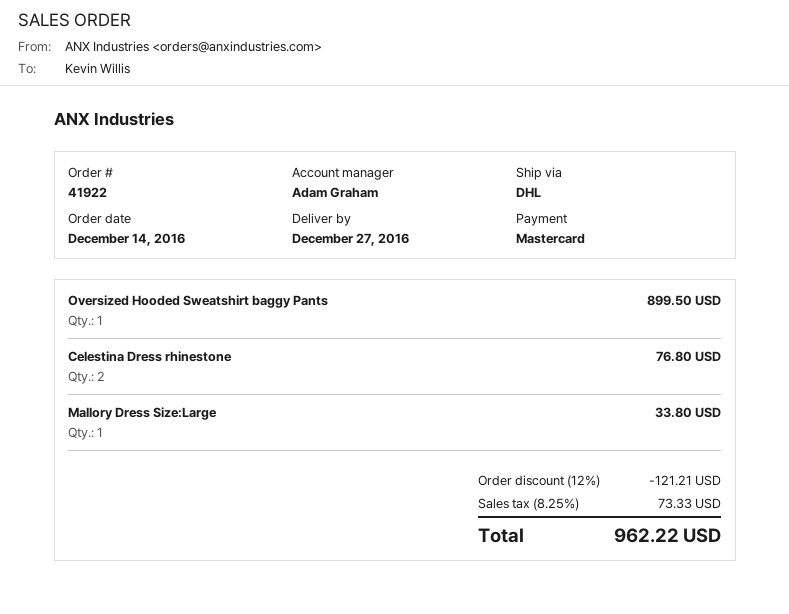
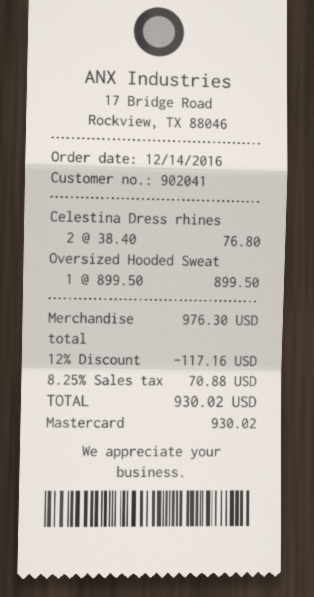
Mallory Dress Size:Large: 1 for 33.80 -> none
discount: 12% = 121.21 -> 12% = 117.16
tax: 8.25% = 73.33 -> 8.25% = 70.88
total: 962.22 -> 930.02

